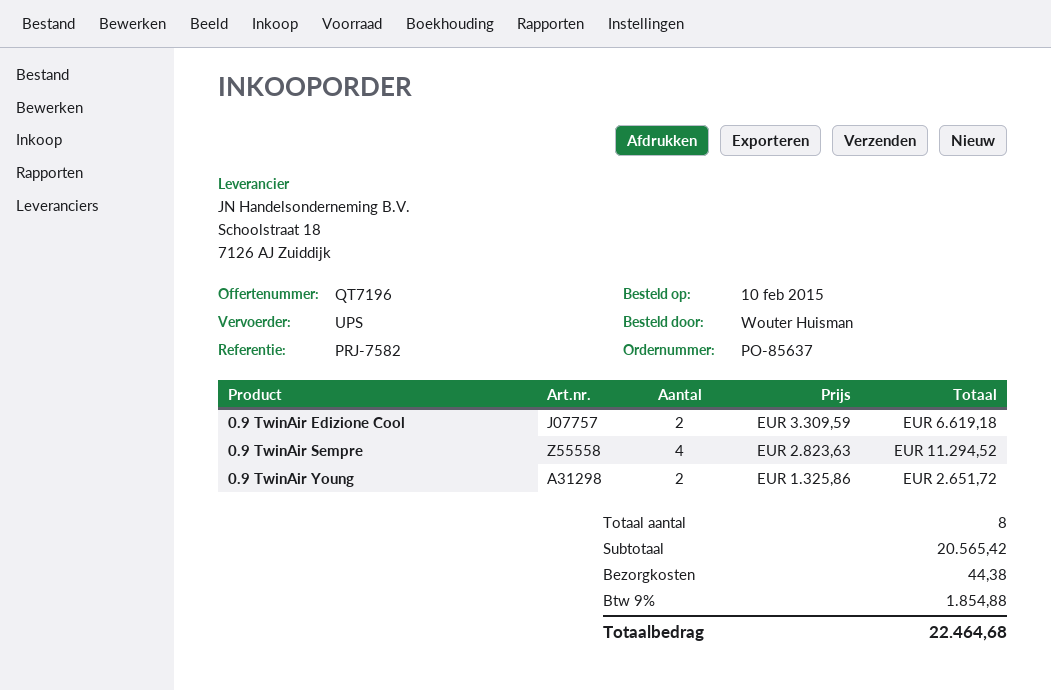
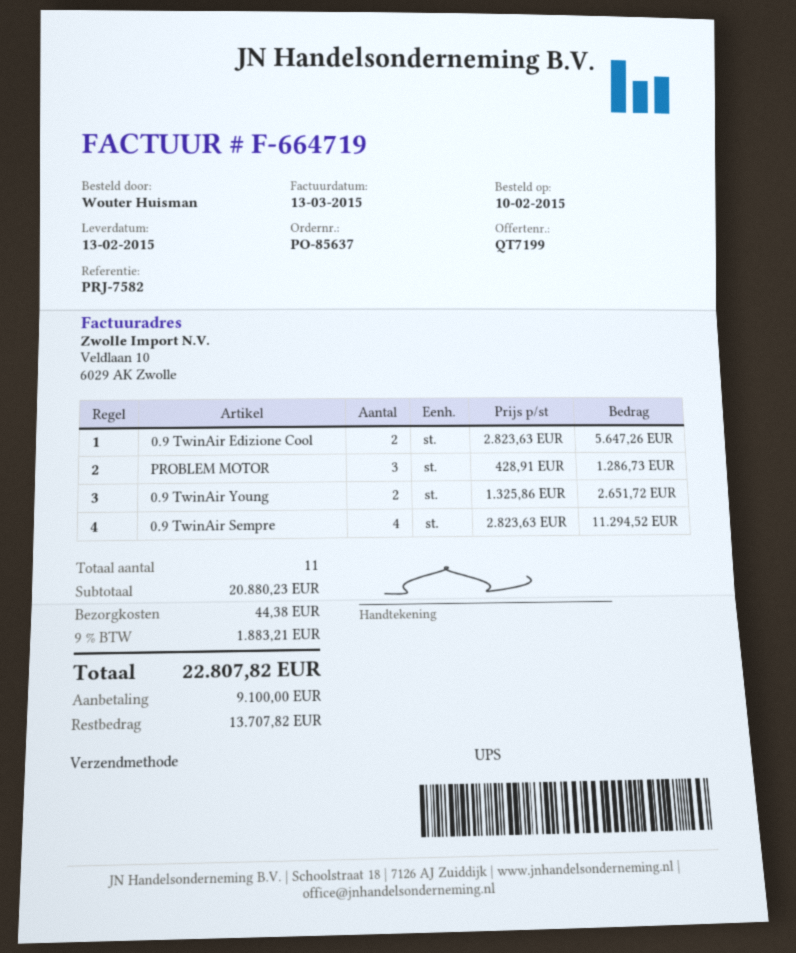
quote number: QT7196 -> QT7199
0.9 TwinAir Edizione Cool: 2 x 3309.59 = 6619.18 -> 2 x 2823.63 = 5647.26
PROBLEM MOTOR: none -> 3 x 428.91 = 1286.73
total quantity: 8 -> 11
subtotal: 20565.42 -> 20880.23
tax: 9% = 1854.88 -> 9% = 1883.21
total: 22464.68 -> 22807.82

